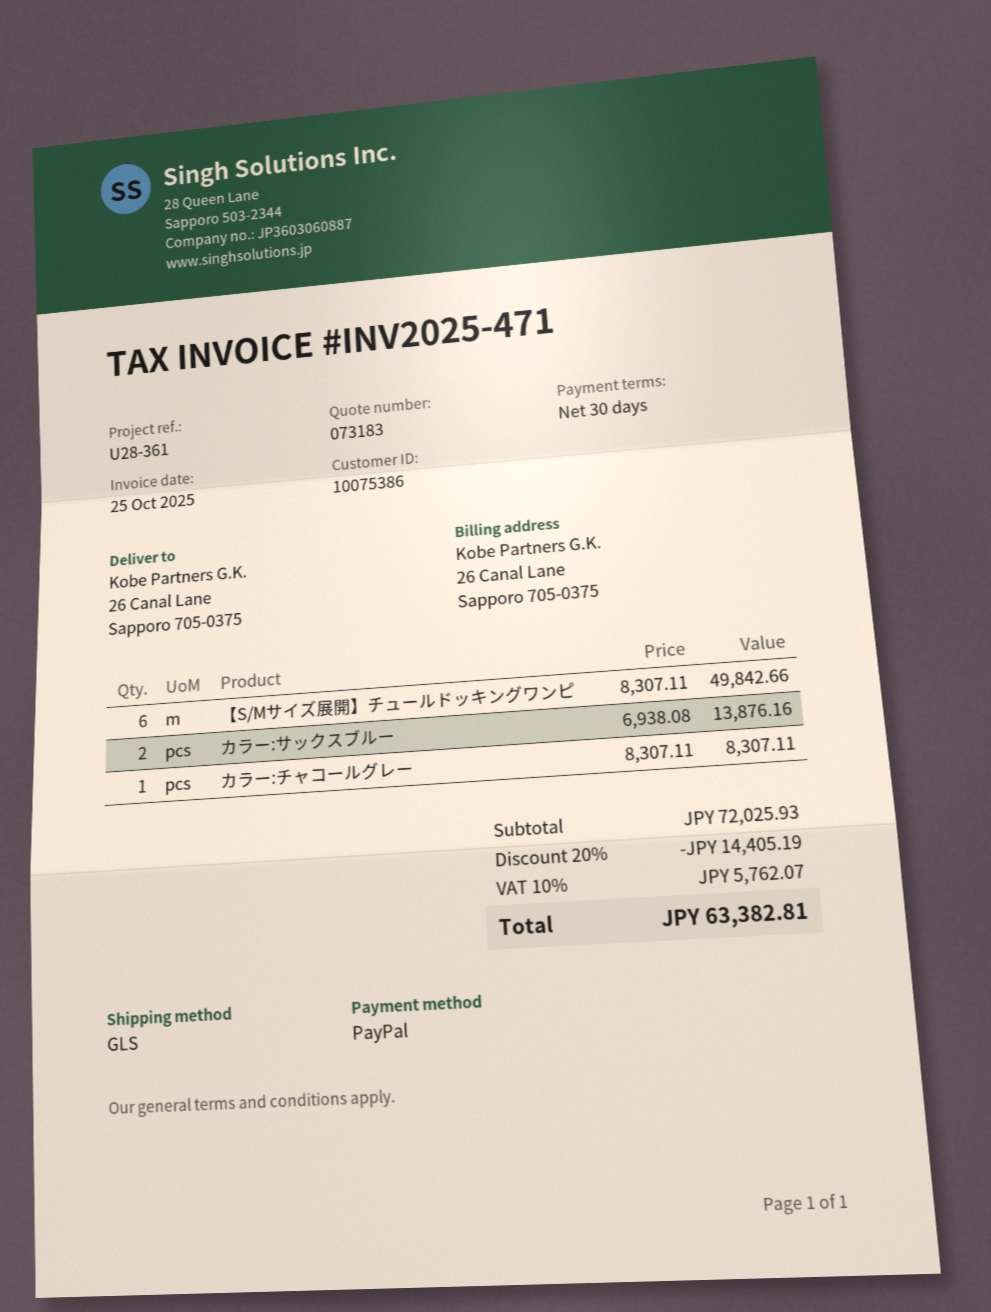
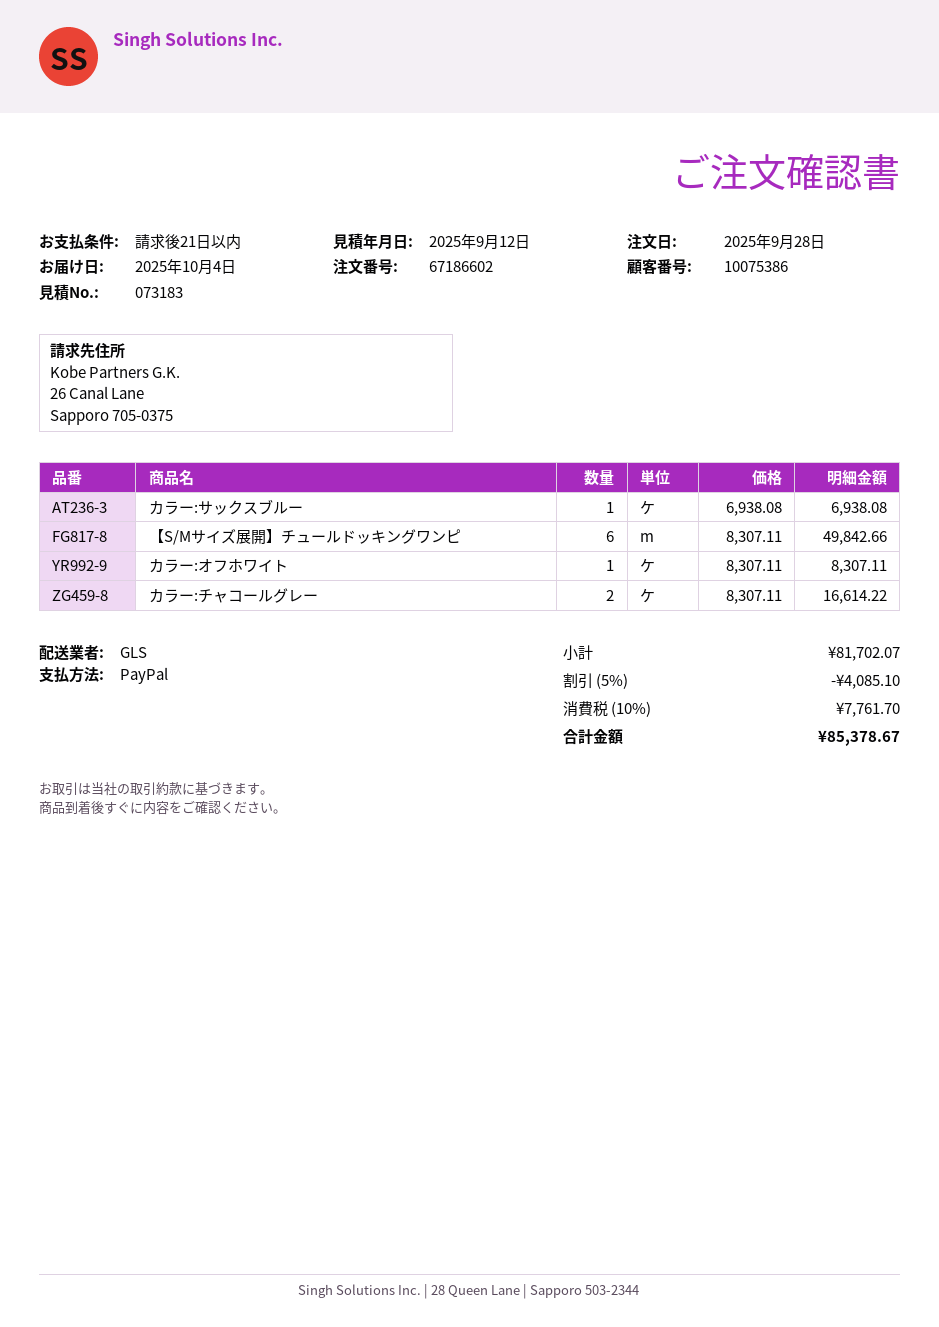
payment terms: 30 days -> 21 days
カラー:サックスブルー: 2 x 6938.08 = 13876.16 -> 1 x 6938.08 = 6938.08
カラー:チャコールグレー: 1 x 8307.11 = 8307.11 -> 2 x 8307.11 = 16614.22
カラー:オフホワイト: none -> 1 x 8307.11 = 8307.11
subtotal: 72025.93 -> 81702.07
discount: 20% = 14405.19 -> 5% = 4085.10
tax: 10% = 5762.07 -> 10% = 7761.70
total: 63382.81 -> 85378.67

